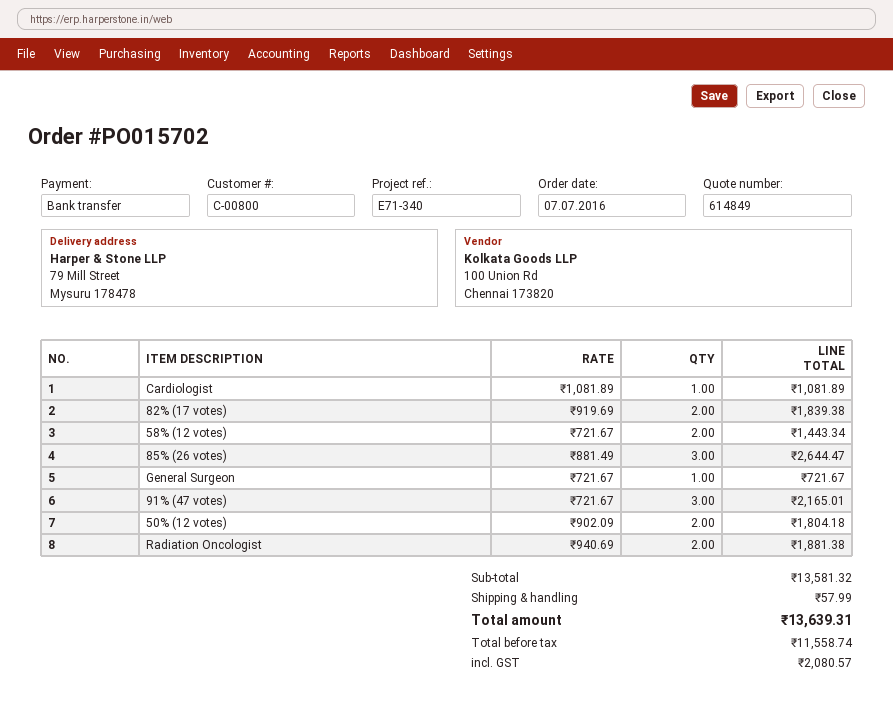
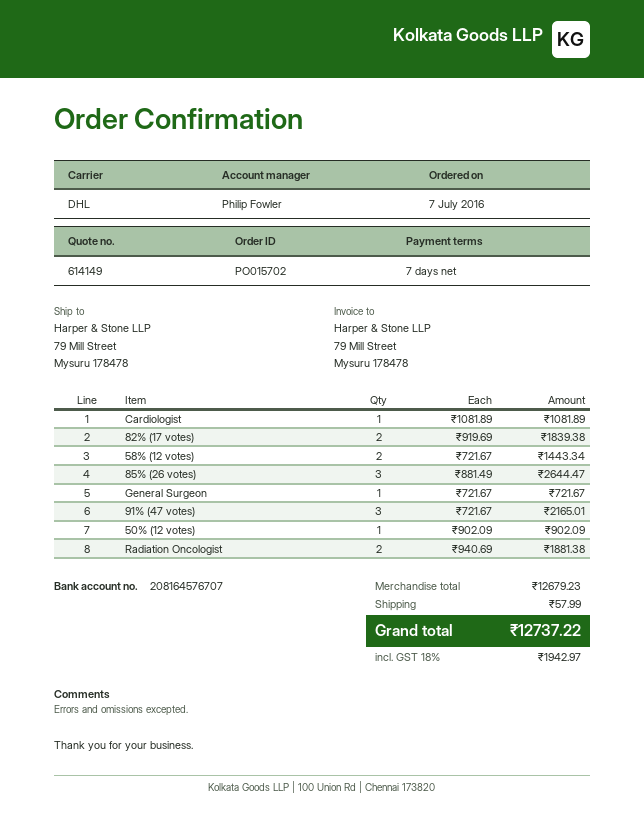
quote number: 614849 -> 614149
50% (12 votes): 2 x 902.09 = 1804.18 -> 1 x 902.09 = 902.09
subtotal: 13581.32 -> 12679.23
tax: 2080.57 -> 1942.97
total: 13639.31 -> 12737.22

